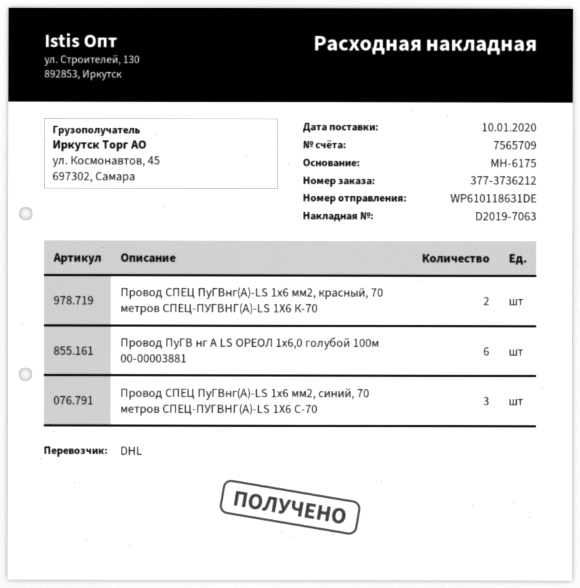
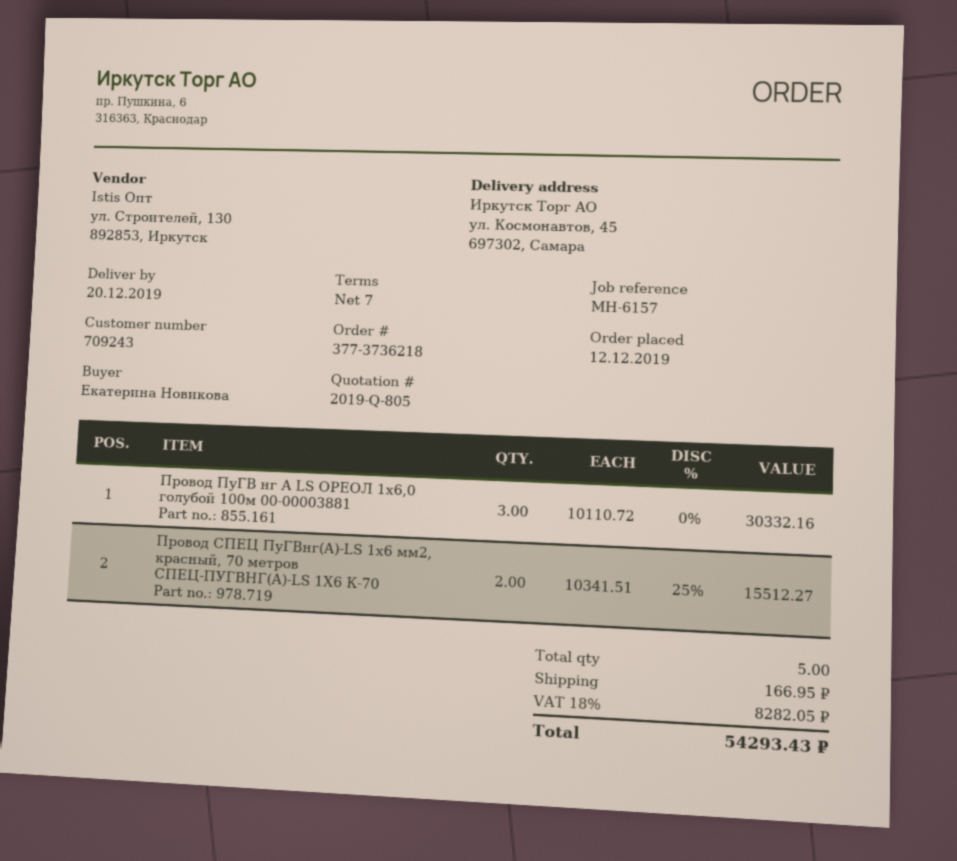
order number: 377-3736212 -> 377-3736218
delivery date: 2020-01-10 -> 2019-12-20
reference: MH-6175 -> MH-6157
Провод ПуГВ нг А LS ОРЕОЛ 1х6,0 голубой 100м 00-00003881: 6 -> 3
Провод СПЕЦ ПуГВнг(A)-LS 1x6 мм2, синий, 70 метров СПЕЦ-ПУГВНГ(A)-LS 1X6 С-70: 3 -> none

